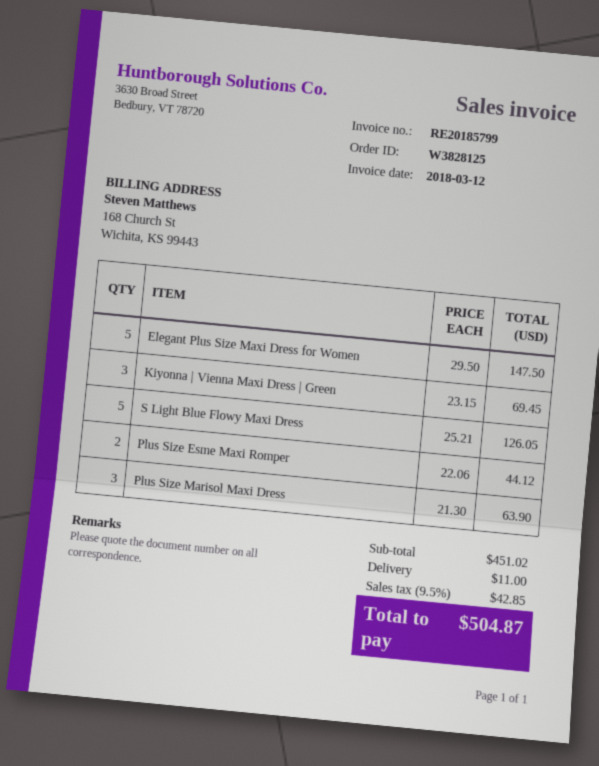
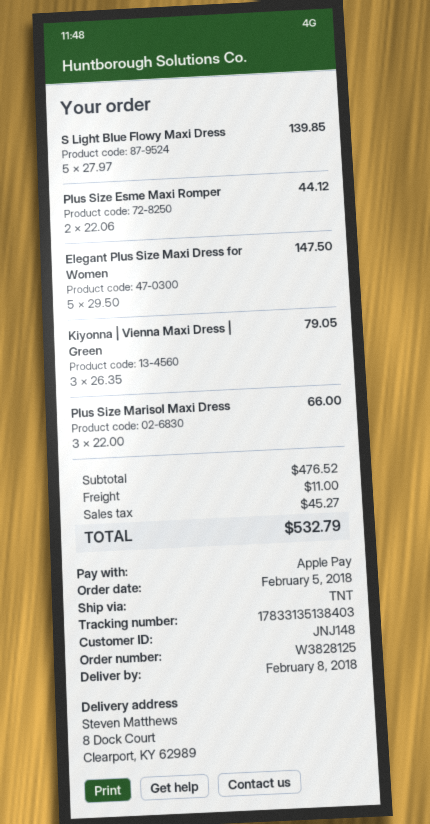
Kiyonna | Vienna Maxi Dress | Green: 3 x 23.15 = 69.45 -> 3 x 26.35 = 79.05
S Light Blue Flowy Maxi Dress: 5 x 25.21 = 126.05 -> 5 x 27.97 = 139.85
Plus Size Marisol Maxi Dress: 3 x 21.30 = 63.90 -> 3 x 22.00 = 66.00
subtotal: 451.02 -> 476.52
tax: 42.85 -> 45.27
total: 504.87 -> 532.79

